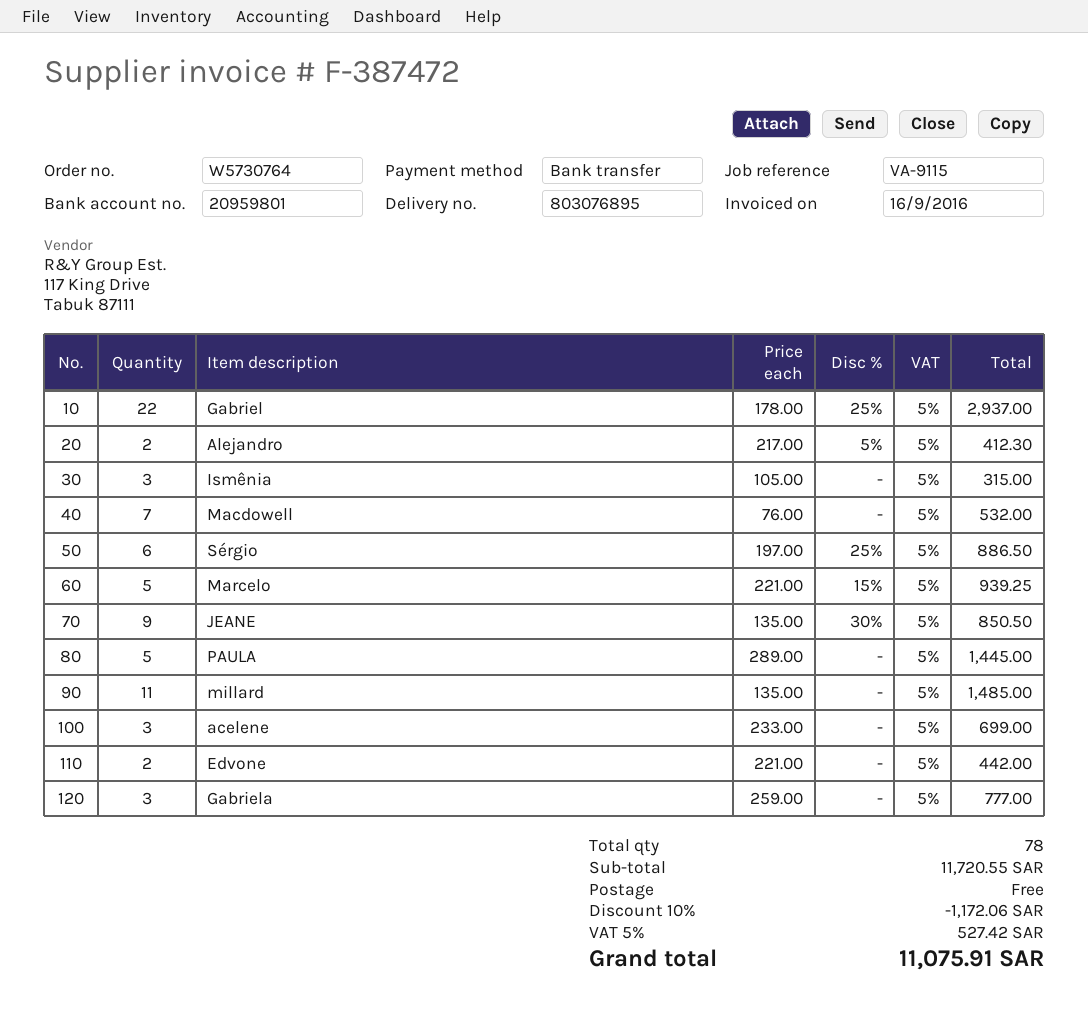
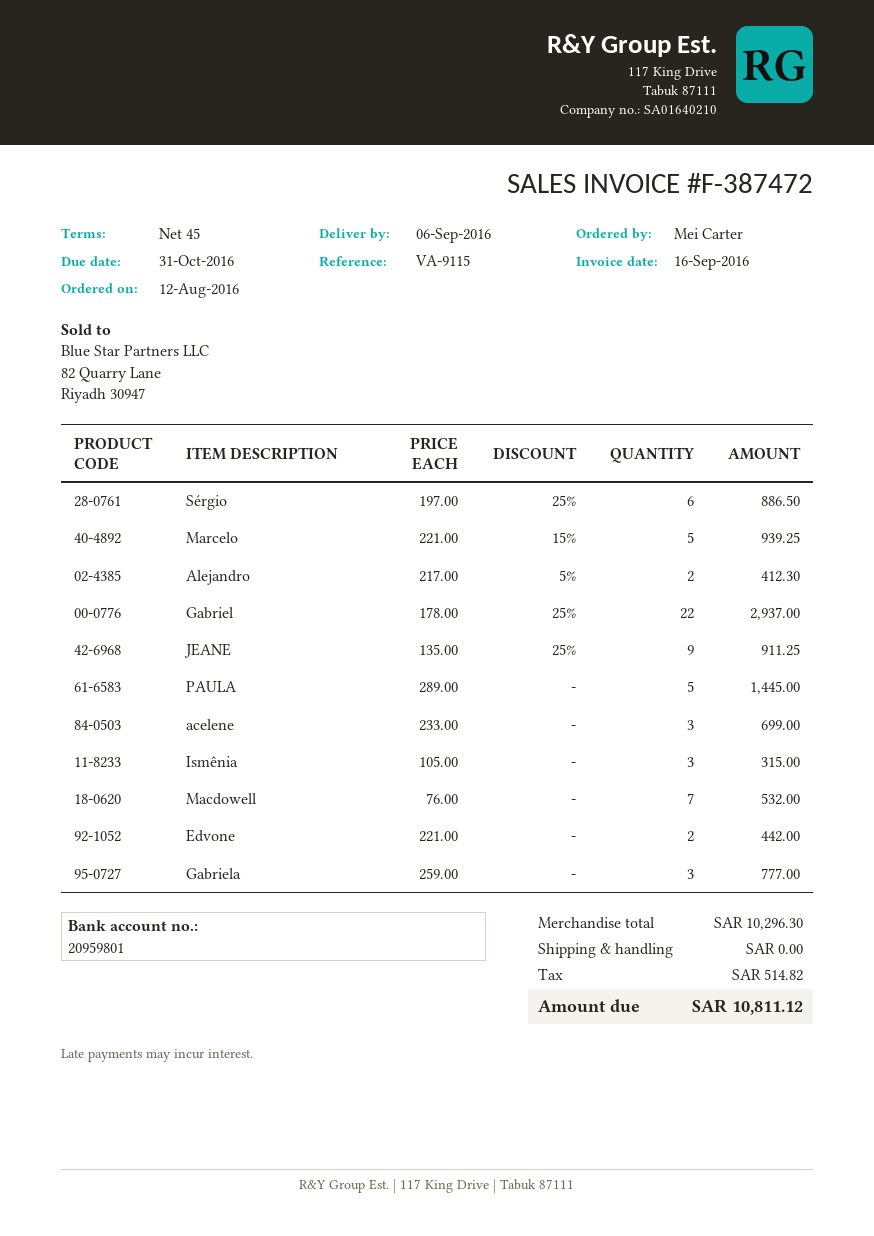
JEANE: 9 x 135.00 - 30% = 850.50 -> 9 x 135.00 - 25% = 911.25
millard: 11 x 135.00 = 1485.00 -> none
subtotal: 11720.55 -> 10296.30
discount: 10% = 1172.06 -> none
tax: 527.42 -> 514.82
total: 11075.91 -> 10811.12

